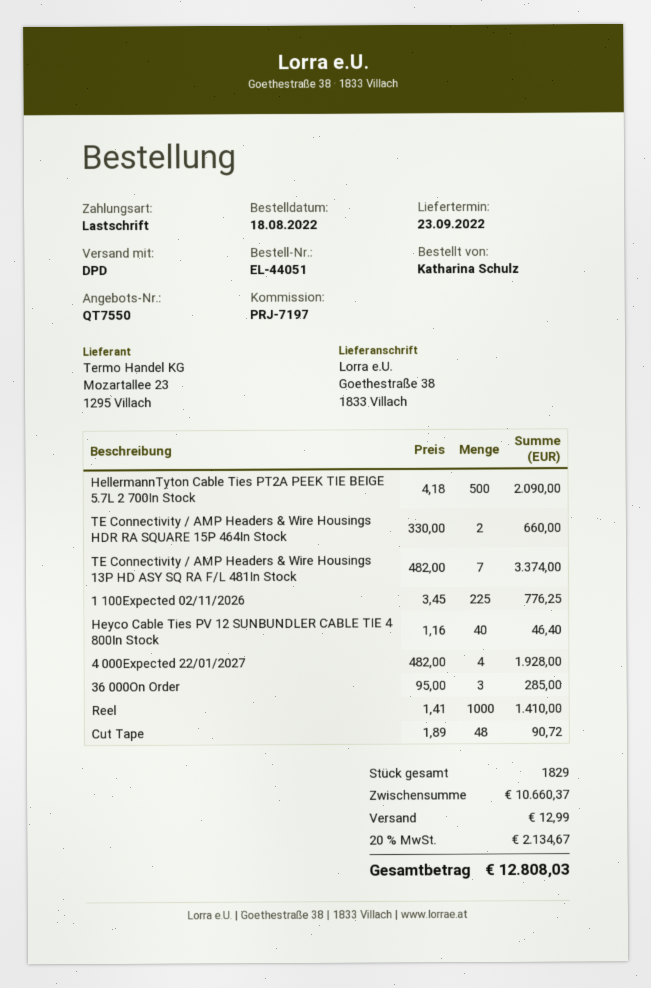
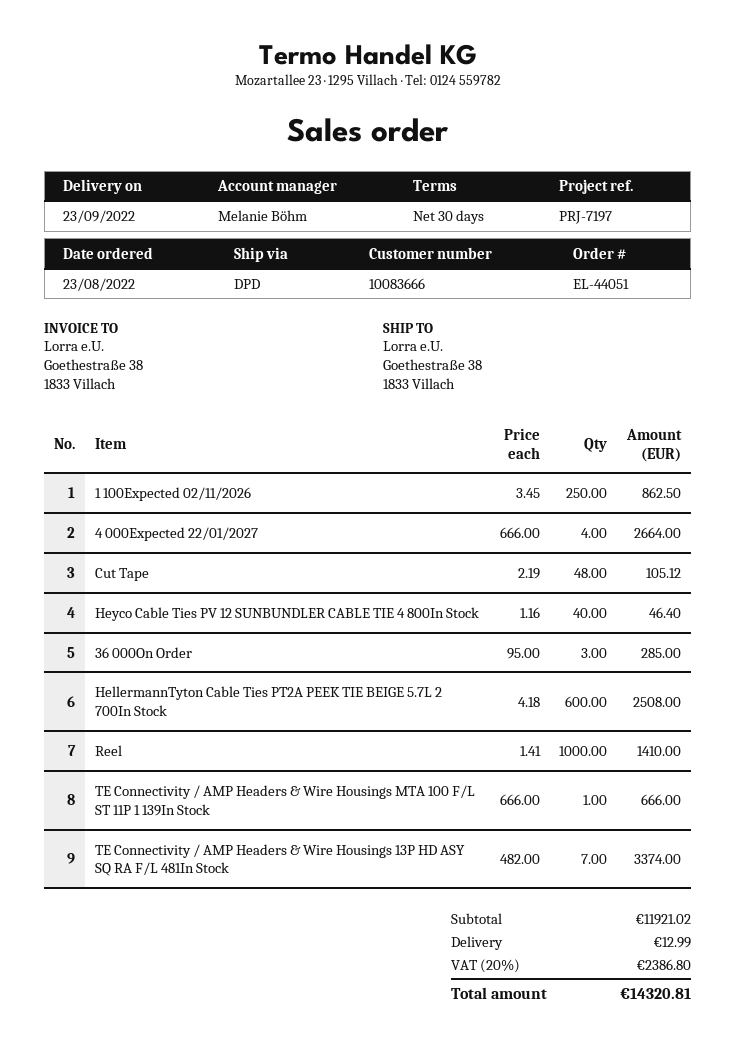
order date: 2022-08-18 -> 2022-08-23
HellermannTyton Cable Ties PT2A PEEK TIE BEIGE 5.7L 2 700In Stock: 500 x 4.18 = 2090.00 -> 600 x 4.18 = 2508.00
TE Connectivity / AMP Headers & Wire Housings HDR RA SQUARE 15P 464In Stock: 2 x 330.00 = 660.00 -> none
1 100Expected 02/11/2026: 225 x 3.45 = 776.25 -> 250 x 3.45 = 862.50
4 000Expected 22/01/2027: 4 x 482.00 = 1928.00 -> 4 x 666.00 = 2664.00
Cut Tape: 48 x 1.89 = 90.72 -> 48 x 2.19 = 105.12
TE Connectivity / AMP Headers & Wire Housings MTA 100 F/L ST 11P 1 139In Stock: none -> 1 x 666.00 = 666.00
subtotal: 10660.37 -> 11921.02
tax: 20% = 2134.67 -> 20% = 2386.80
total: 12808.03 -> 14320.81

